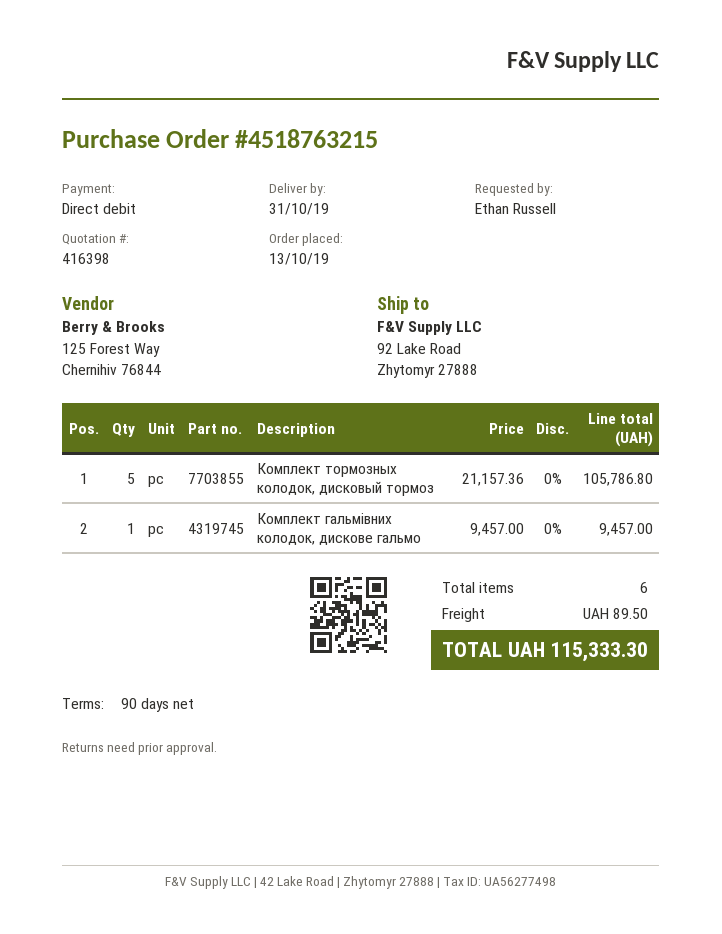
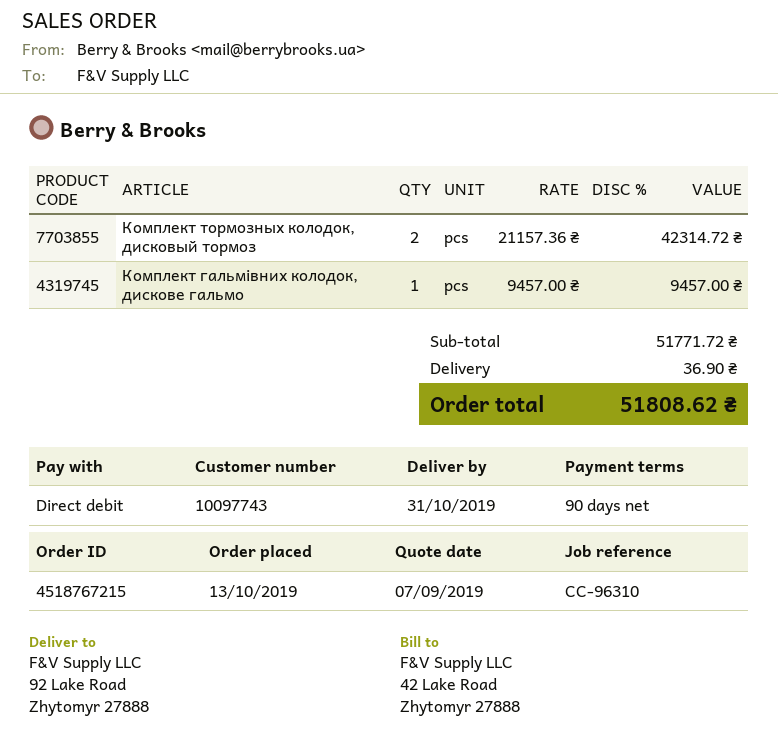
order number: 4518763215 -> 4518767215
Комплект тормозных колодок, дисковый тормоз: 5 x 21157.36 = 105786.80 -> 2 x 21157.36 = 42314.72
shipping: 89.50 -> 36.90
total: 115333.30 -> 51808.62

